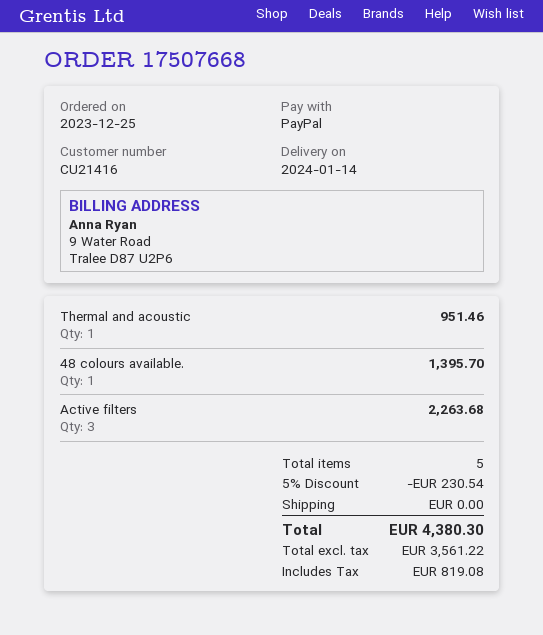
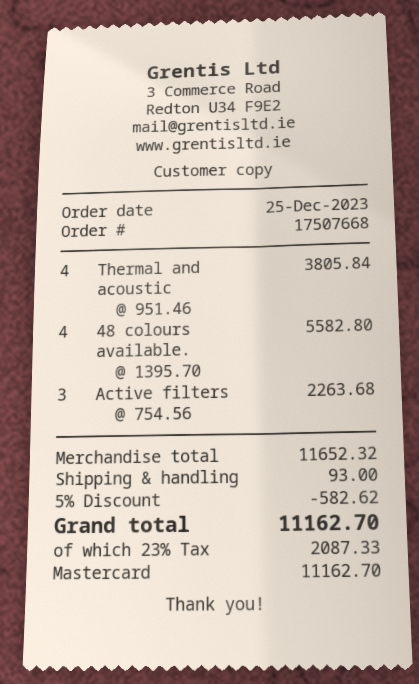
payment method: PayPal -> Mastercard
Thermal and acoustic: 1 for 951.46 -> 4 for 3805.84
48 colours available.: 1 for 1395.70 -> 4 for 5582.80
discount: 5% = 230.54 -> 5% = 582.62
shipping: 0.00 -> 93.00
tax: 819.08 -> 2087.33
total: 4380.30 -> 11162.70

